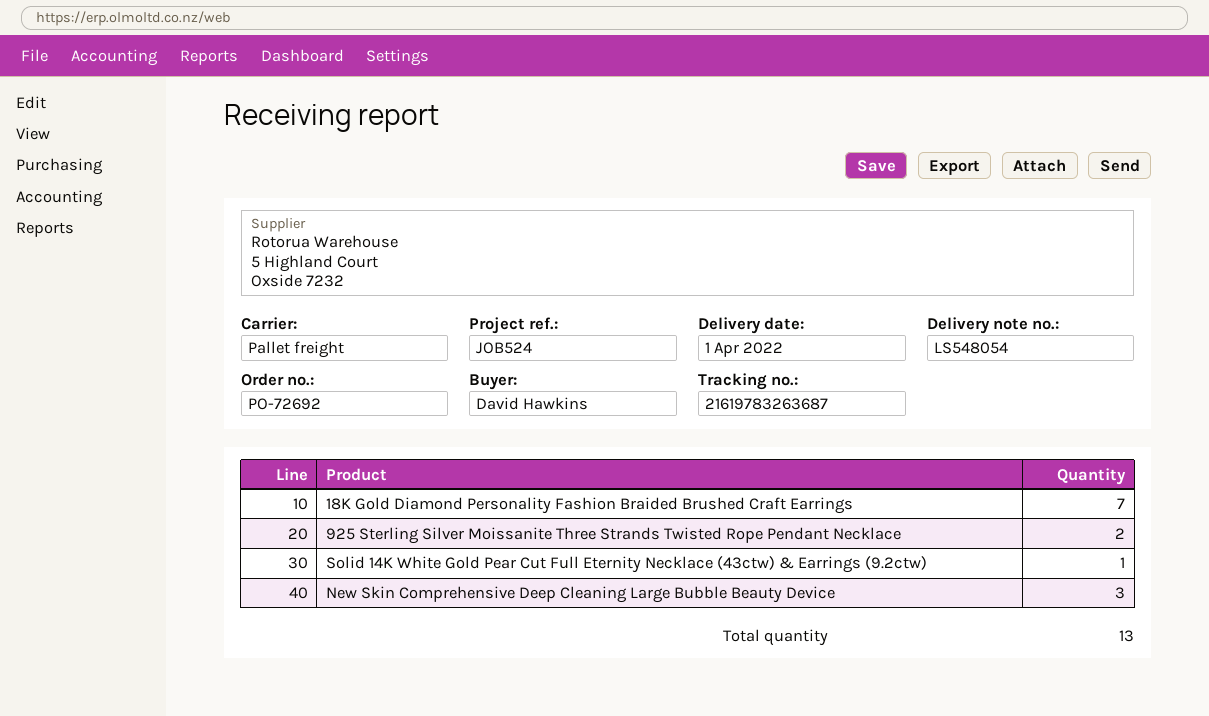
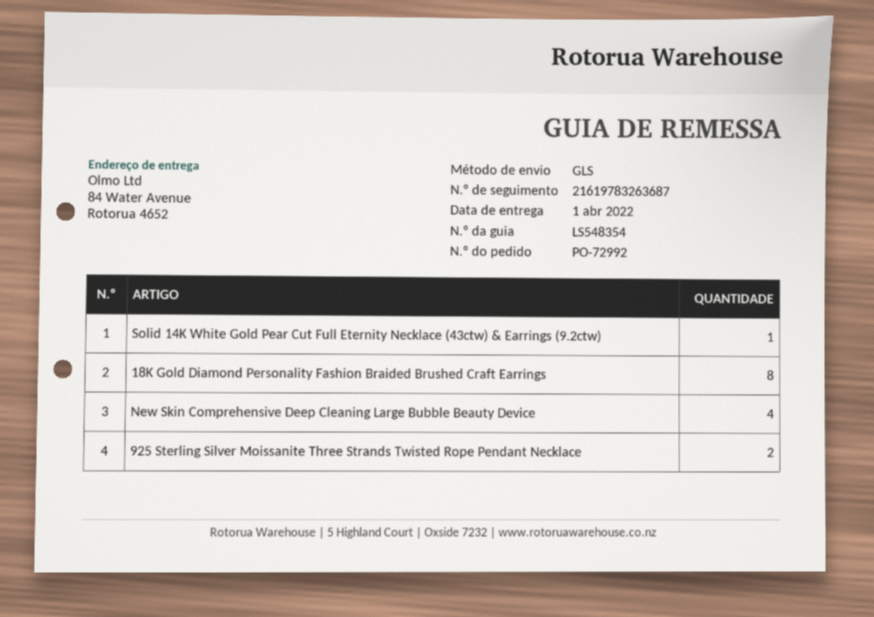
order number: PO-72692 -> PO-72992
delivery note number: LS548054 -> LS548354
shipping method: pallet freight -> GLS
18K Gold Diamond Personality Fashion Braided Brushed Craft Earrings: 7 -> 8
New Skin Comprehensive Deep Cleaning Large Bubble Beauty Device: 3 -> 4

